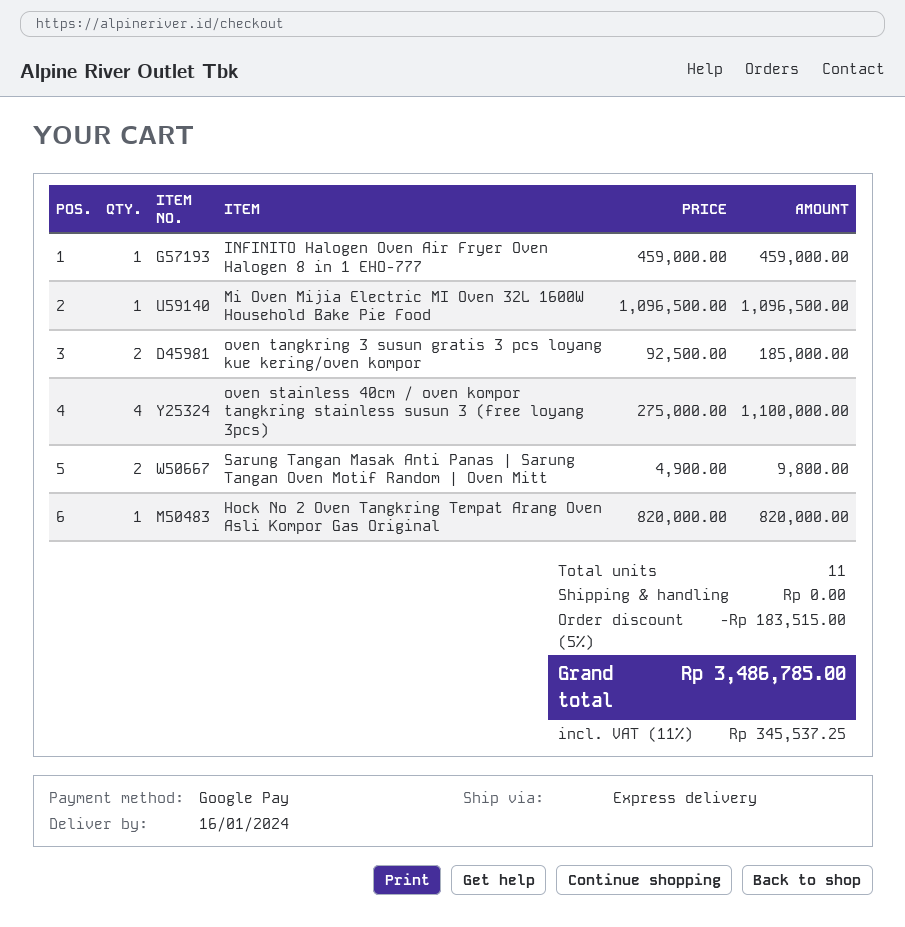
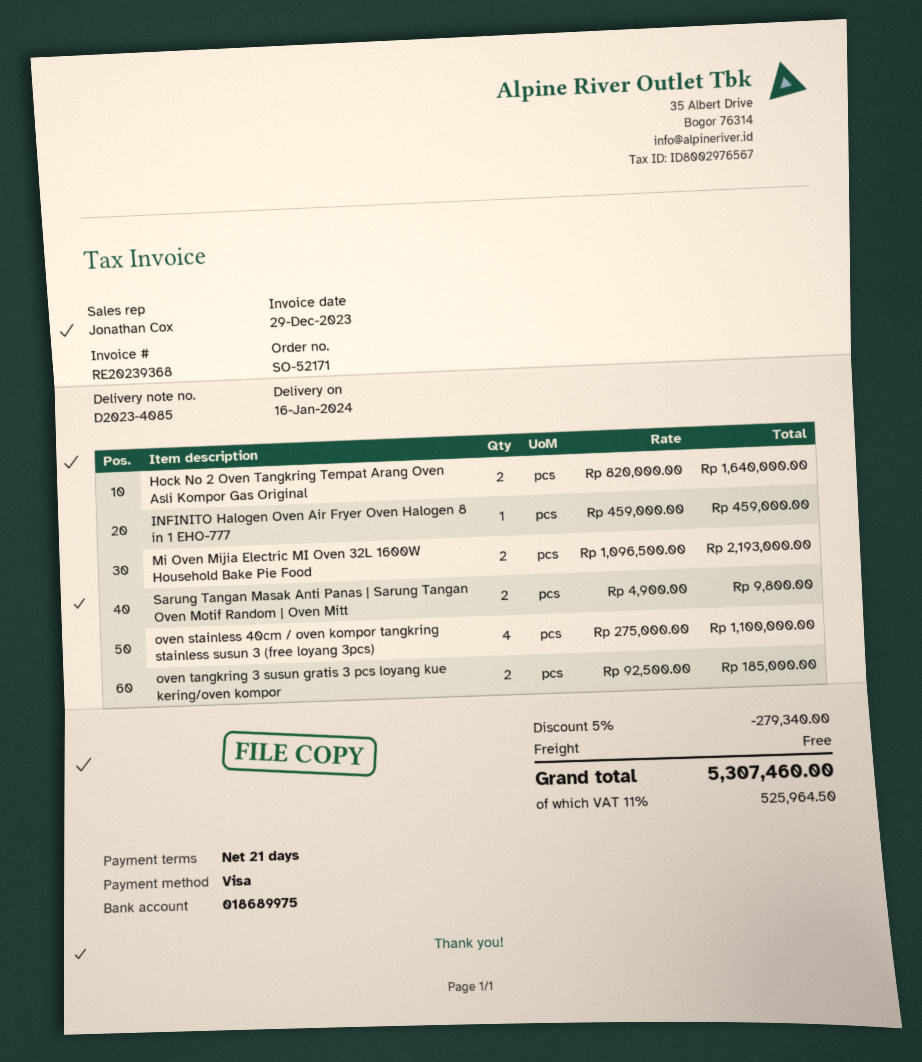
payment method: Google Pay -> Visa
Mi Oven Mijia Electric MI Oven 32L 1600W Household Bake Pie Food: 1 x 1096500.00 = 1096500.00 -> 2 x 1096500.00 = 2193000.00
Hock No 2 Oven Tangkring Tempat Arang Oven Asli Kompor Gas Original: 1 x 820000.00 = 820000.00 -> 2 x 820000.00 = 1640000.00
discount: 5% = 183515.00 -> 5% = 279340.00
tax: 11% = 345537.25 -> 11% = 525964.50
total: 3486785.00 -> 5307460.00

